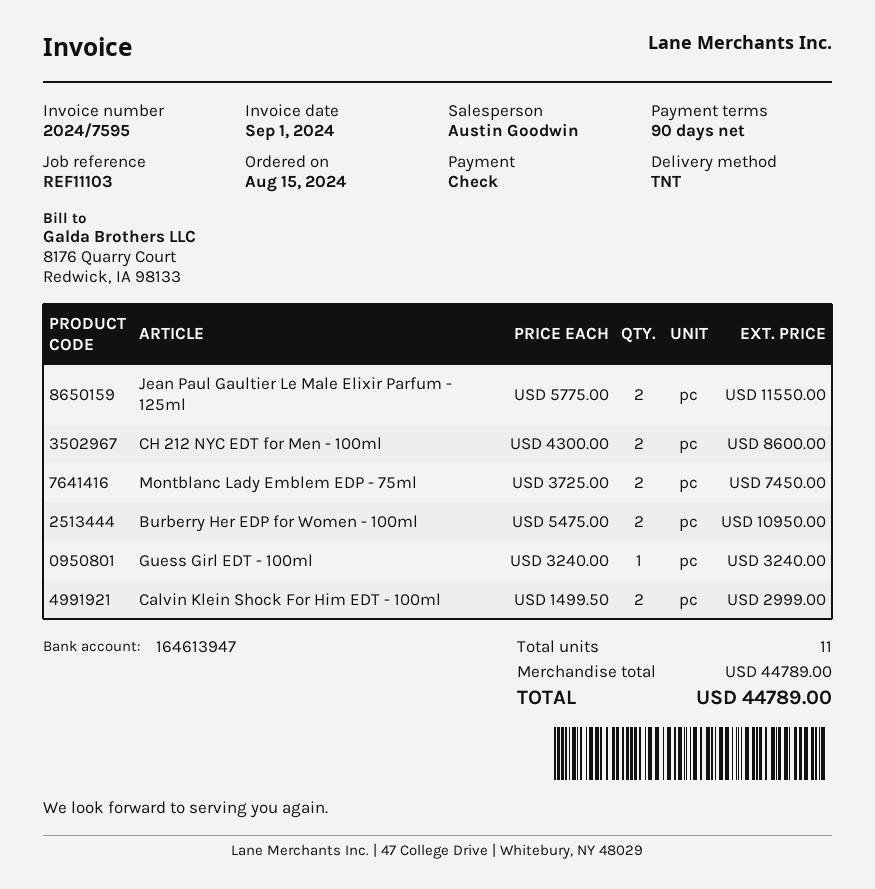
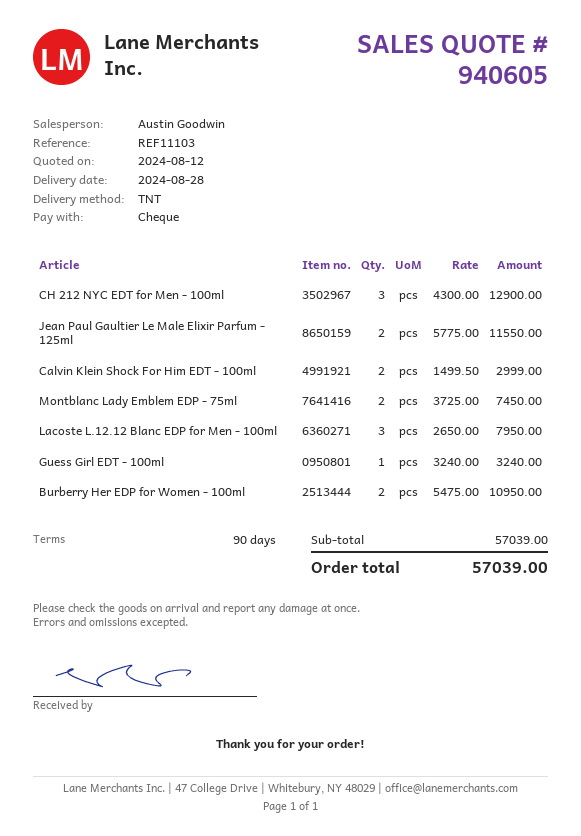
CH 212 NYC EDT for Men - 100ml: 2 x 4300.00 = 8600.00 -> 3 x 4300.00 = 12900.00
Lacoste L.12.12 Blanc EDP for Men - 100ml: none -> 3 x 2650.00 = 7950.00
subtotal: 44789.00 -> 57039.00
total: 44789.00 -> 57039.00

